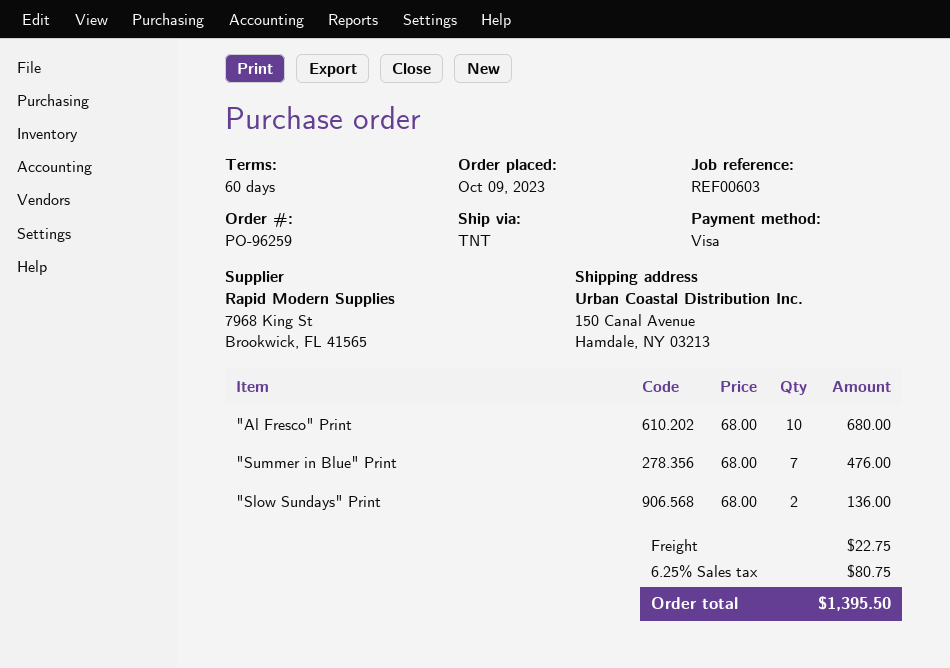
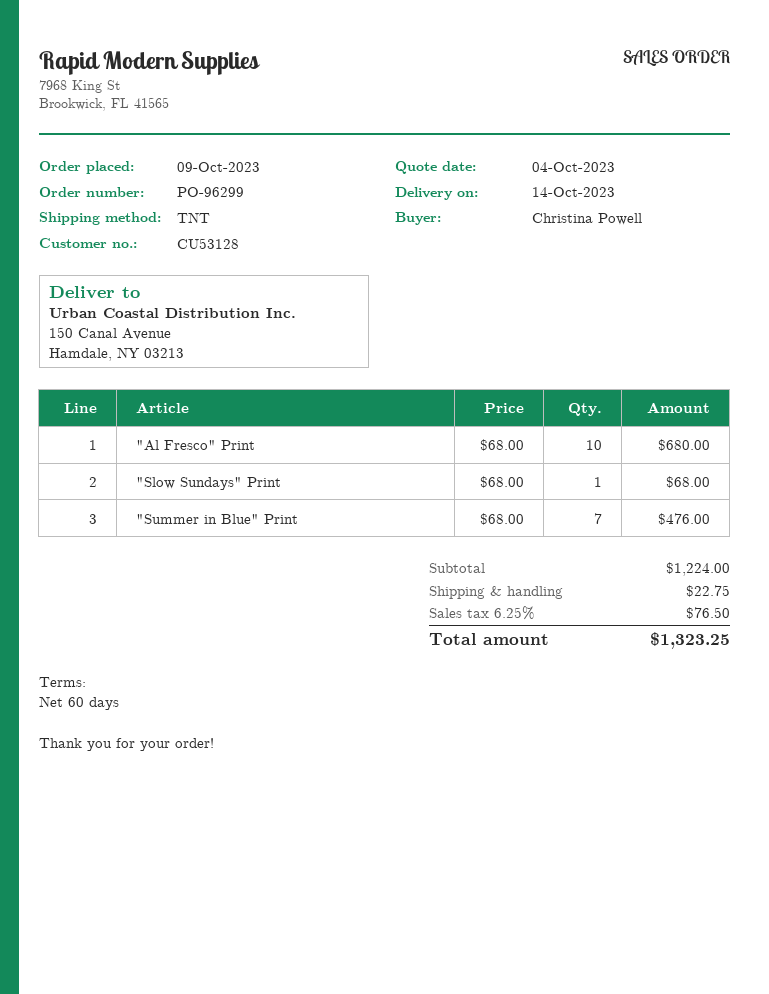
order number: PO-96259 -> PO-96299
"Slow Sundays" Print: 2 x 68.00 = 136.00 -> 1 x 68.00 = 68.00
tax: 6.25% = 80.75 -> 6.25% = 76.50
total: 1395.50 -> 1323.25

